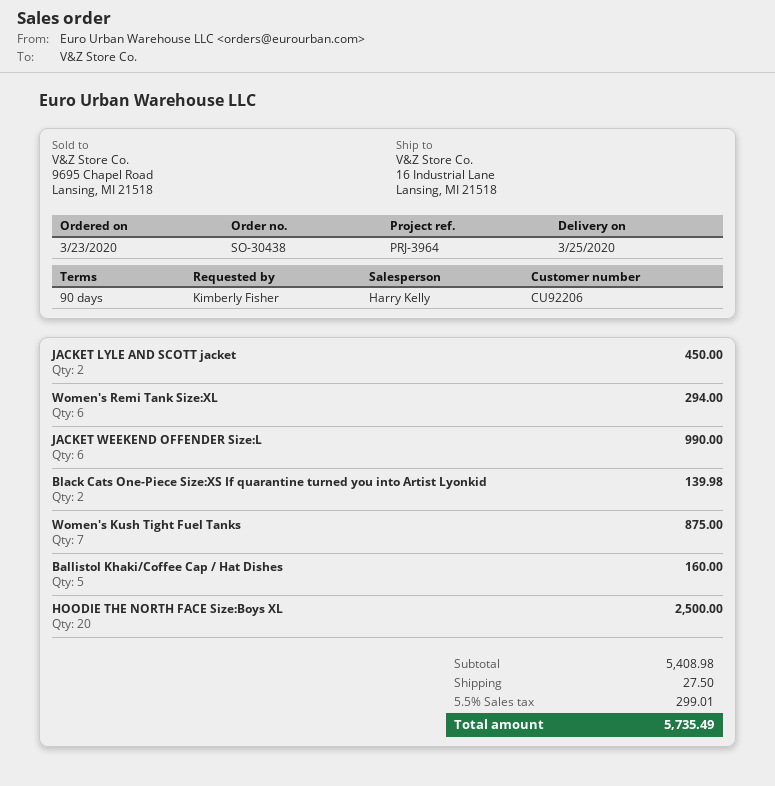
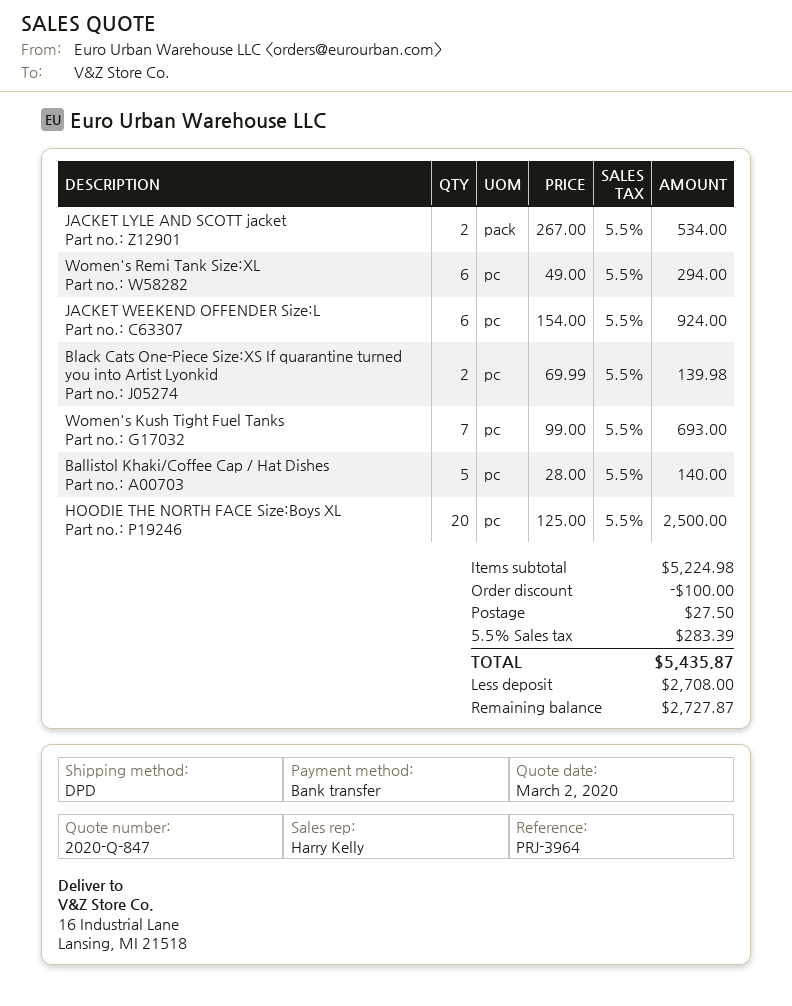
JACKET LYLE AND SCOTT jacket: 2 for 450.00 -> 2 for 534.00
JACKET WEEKEND OFFENDER Size:L: 6 for 990.00 -> 6 for 924.00
Women's Kush Tight Fuel Tanks: 7 for 875.00 -> 7 for 693.00
Ballistol Khaki/Coffee Cap / Hat Dishes: 5 for 160.00 -> 5 for 140.00
subtotal: 5408.98 -> 5224.98
discount: none -> 100.00
tax: 5.5% = 299.01 -> 5.5% = 283.39
total: 5735.49 -> 5435.87

